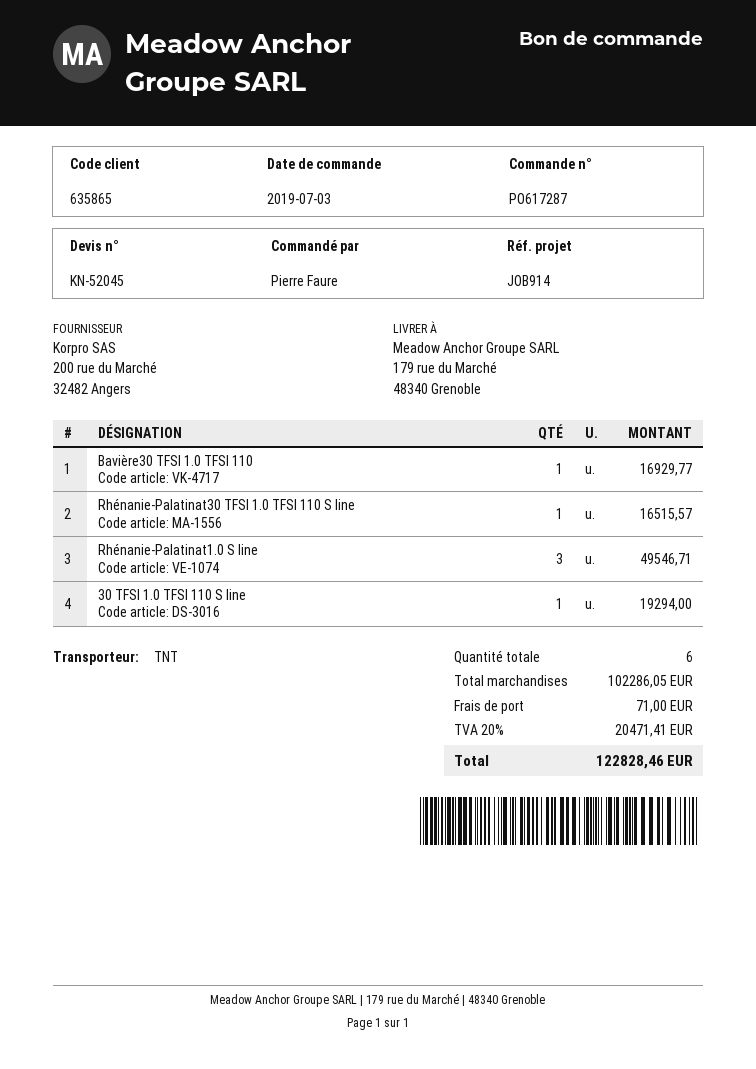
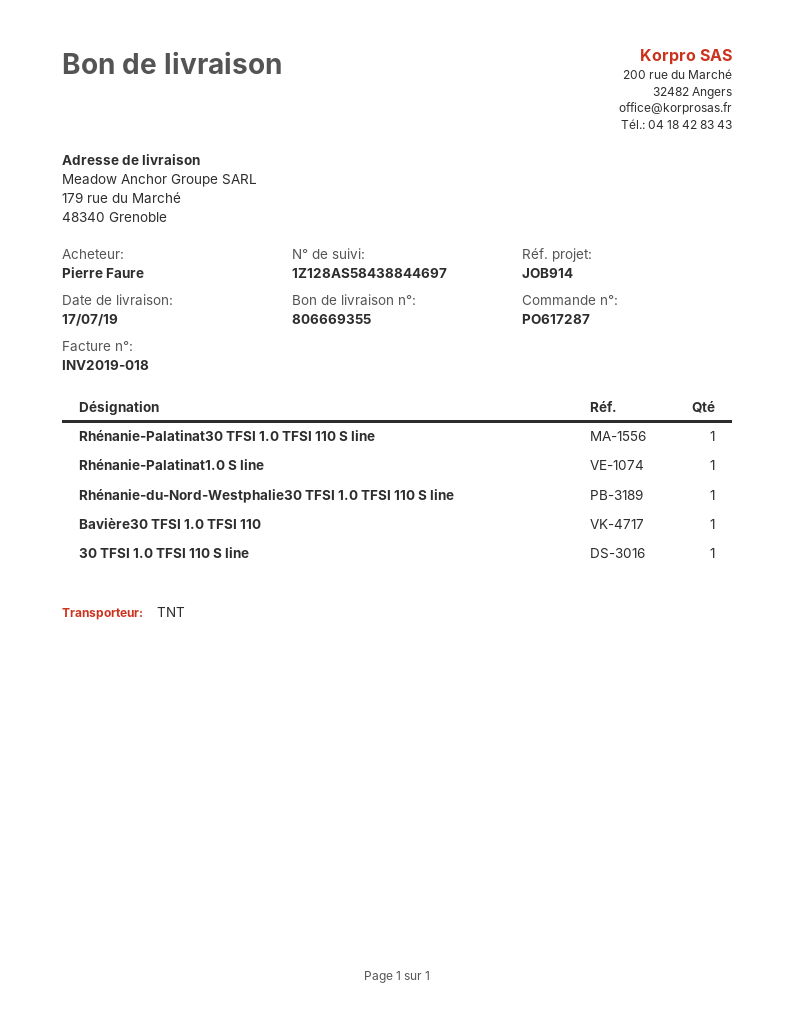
Rhénanie-Palatinat1.0 S line: 3 -> 1
Rhénanie-du-Nord-Westphalie30 TFSI 1.0 TFSI 110 S line: none -> 1

